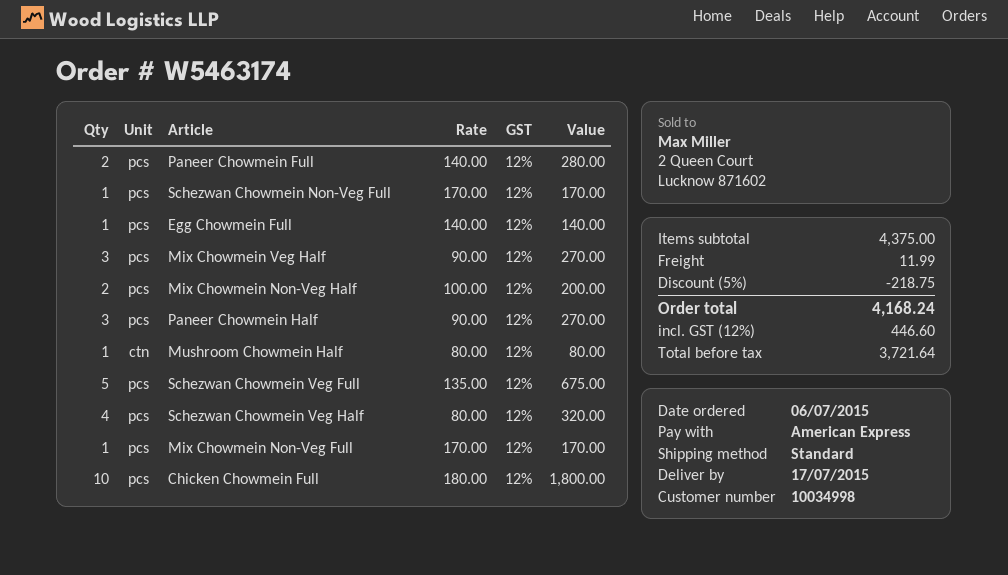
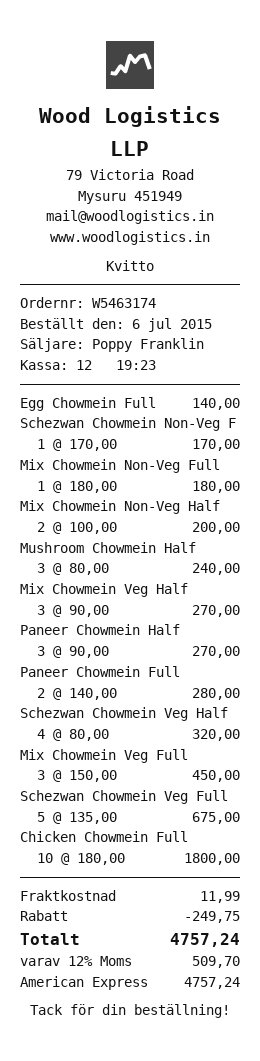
Mushroom Chowmein Half: 1 x 80.00 = 80.00 -> 3 x 80.00 = 240.00
Mix Chowmein Non-Veg Full: 1 x 170.00 = 170.00 -> 1 x 180.00 = 180.00
Mix Chowmein Veg Full: none -> 3 x 150.00 = 450.00
discount: 218.75 -> 249.75
tax: 12% = 446.60 -> 12% = 509.70
total: 4168.24 -> 4757.24

